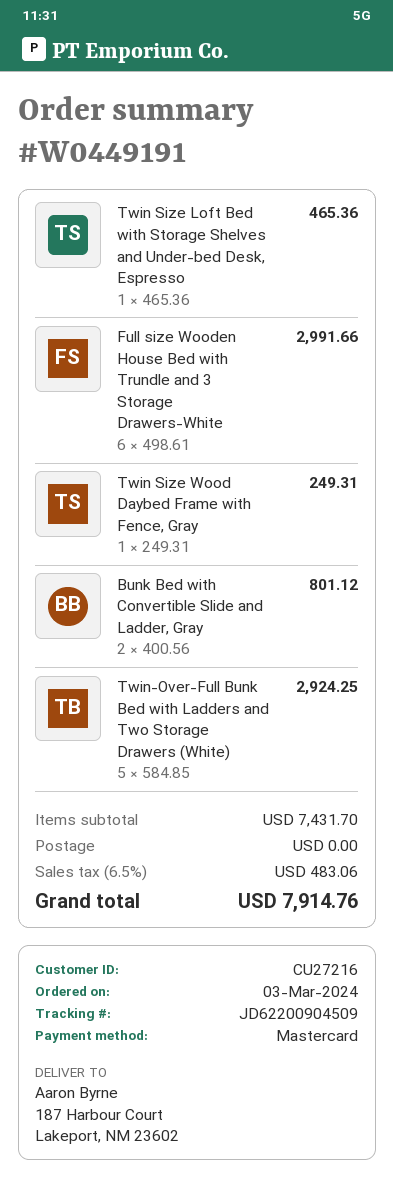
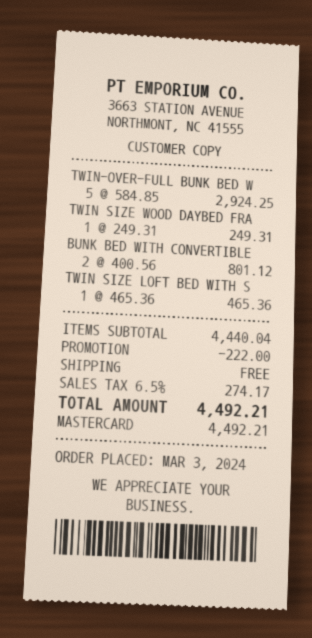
Full size Wooden House Bed with Trundle and 3 Storage Drawers-White: 6 x 498.61 = 2991.66 -> none
subtotal: 7431.70 -> 4440.04
discount: none -> 222.00
tax: 6.5% = 483.06 -> 6.5% = 274.17
total: 7914.76 -> 4492.21

